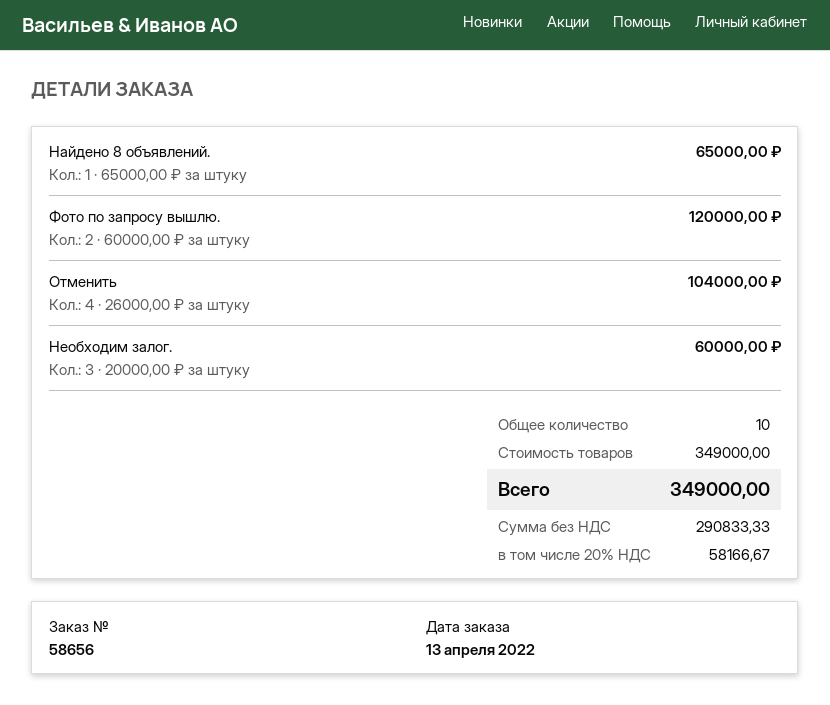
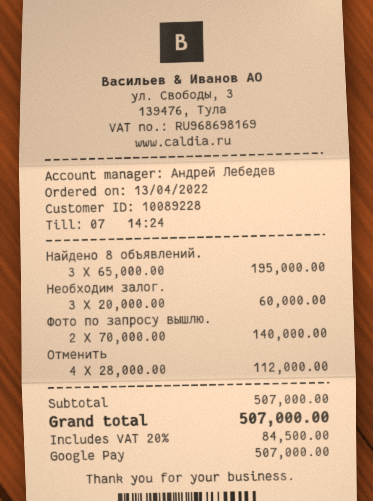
Найдено 8 объявлений.: 1 x 65000.00 = 65000.00 -> 3 x 65000.00 = 195000.00
Фото по запросу вышлю.: 2 x 60000.00 = 120000.00 -> 2 x 70000.00 = 140000.00
Отменить: 4 x 26000.00 = 104000.00 -> 4 x 28000.00 = 112000.00
subtotal: 349000.00 -> 507000.00
tax: 20% = 58166.67 -> 20% = 84500.00
total: 349000.00 -> 507000.00

